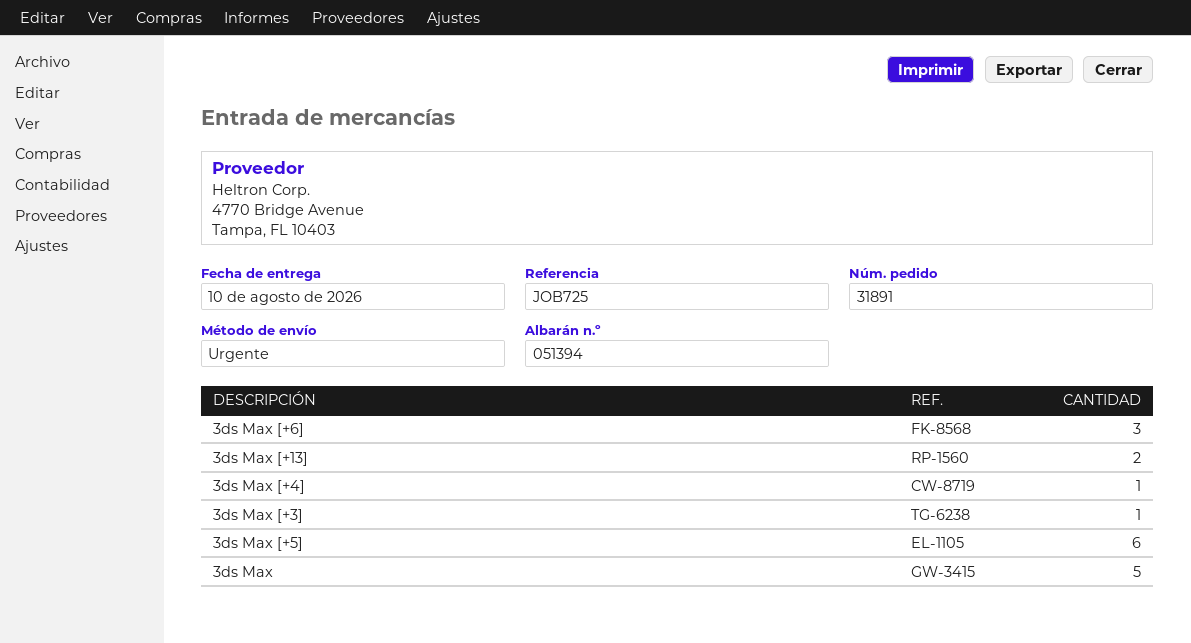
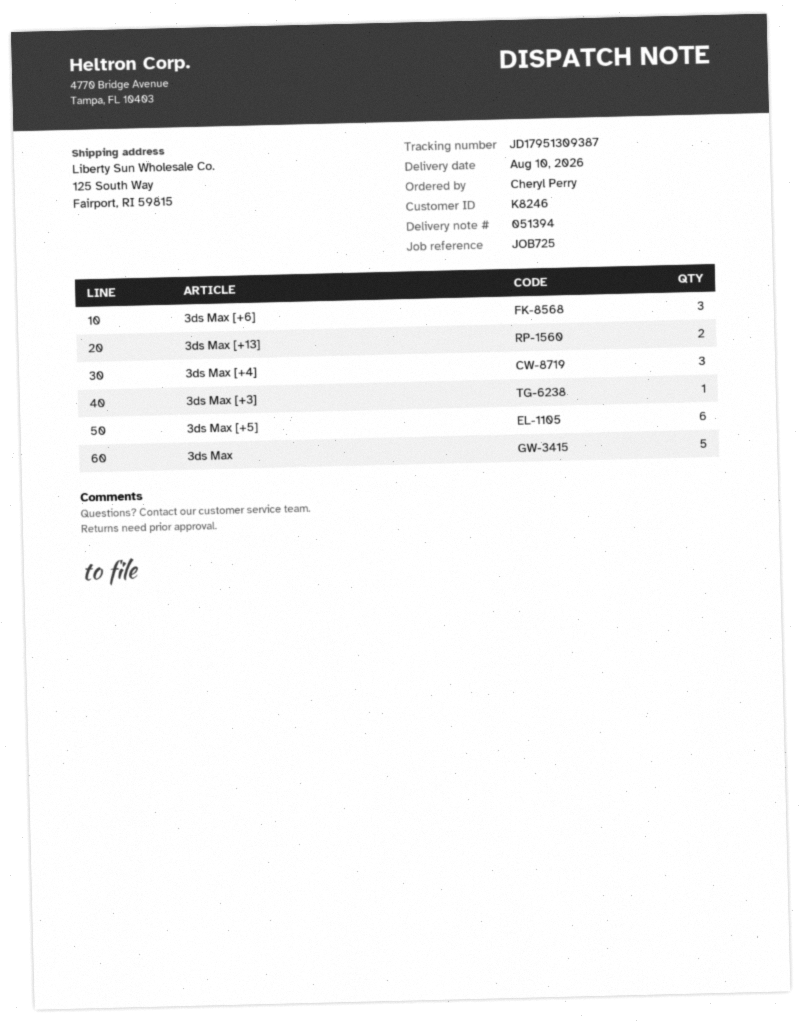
3ds Max [+4]: 1 -> 3

